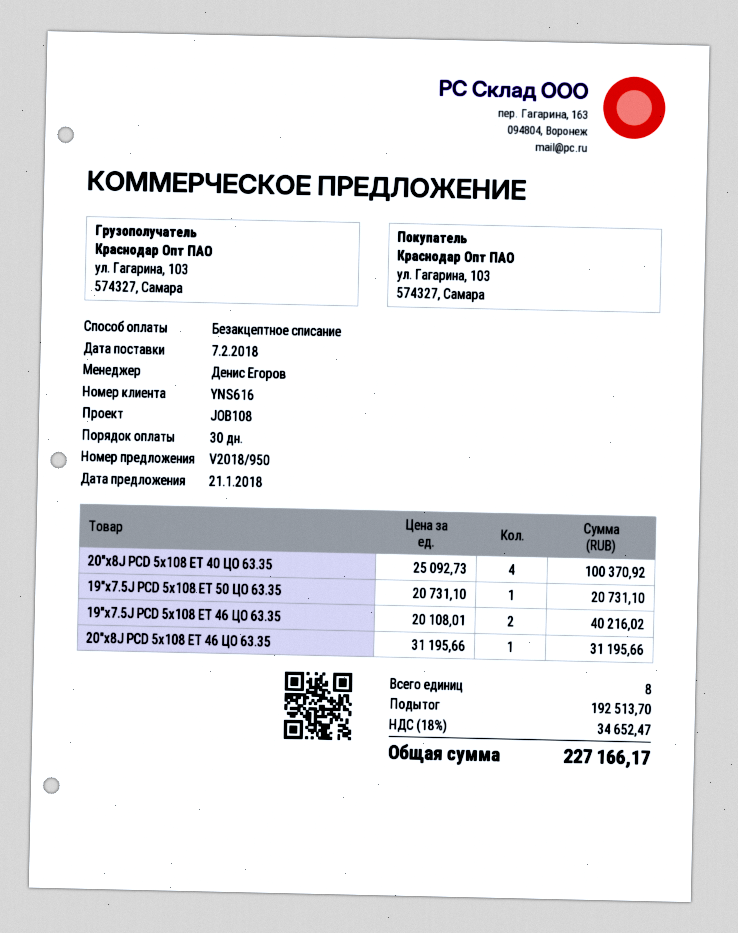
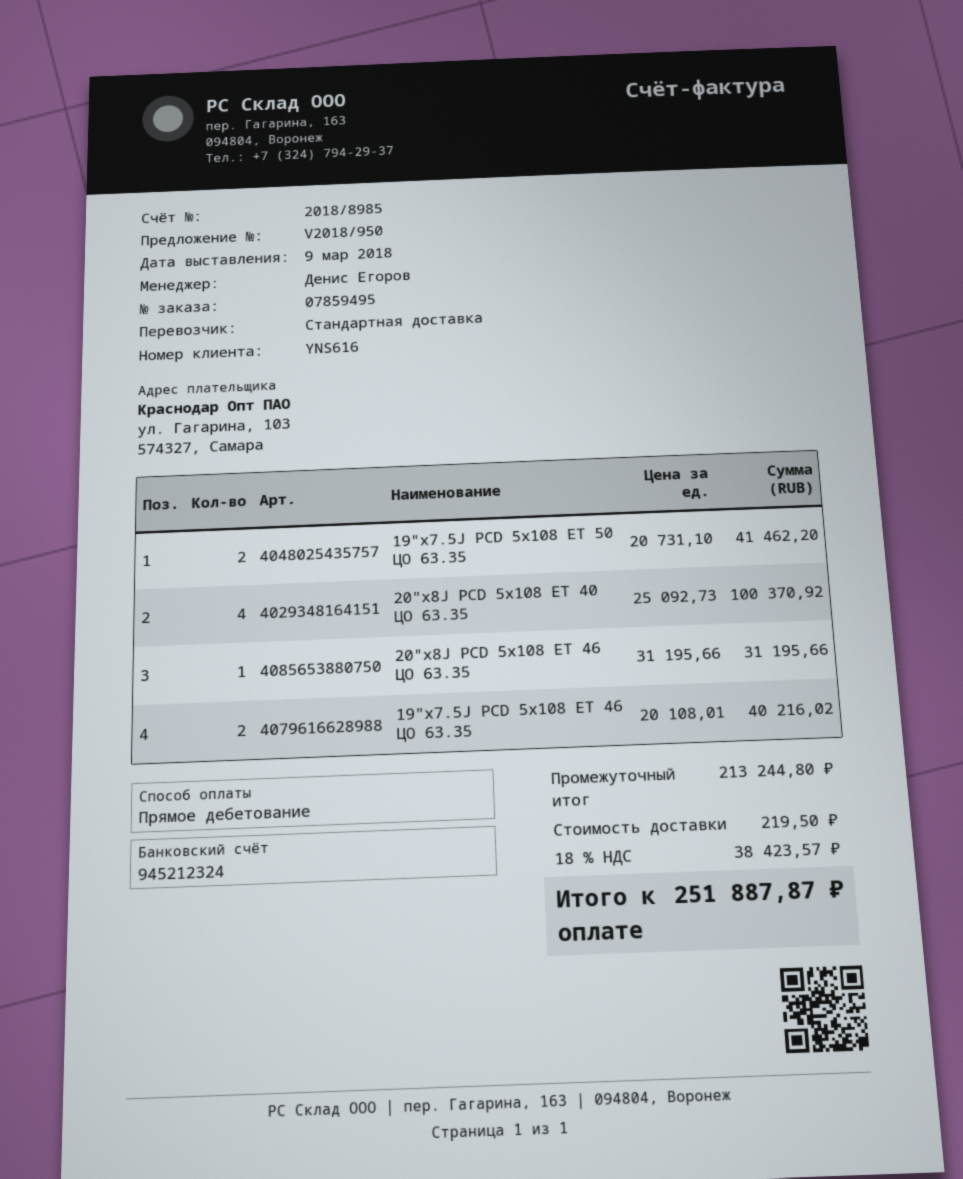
19"x7.5J PCD 5x108 ЕТ 50 ЦО 63.35: 1 x 20731.10 = 20731.10 -> 2 x 20731.10 = 41462.20
subtotal: 192513.70 -> 213244.80
shipping: none -> 219.50
tax: 18% = 34652.47 -> 18% = 38423.57
total: 227166.17 -> 251887.87

